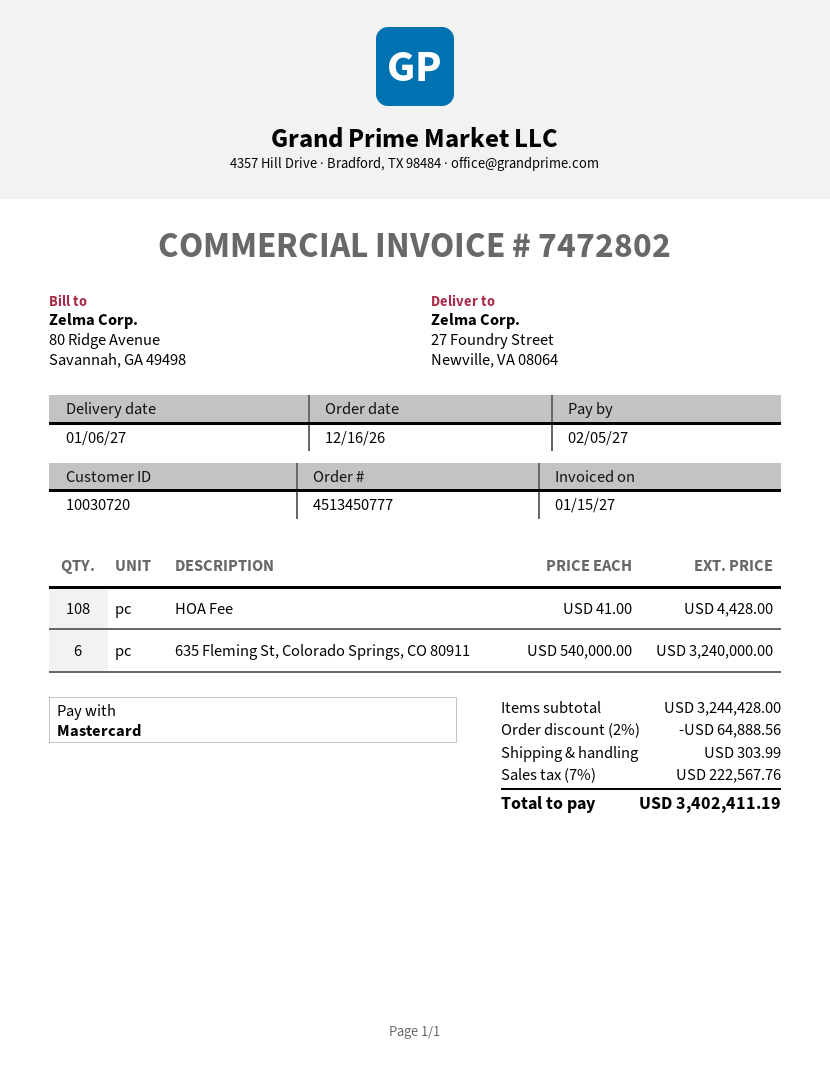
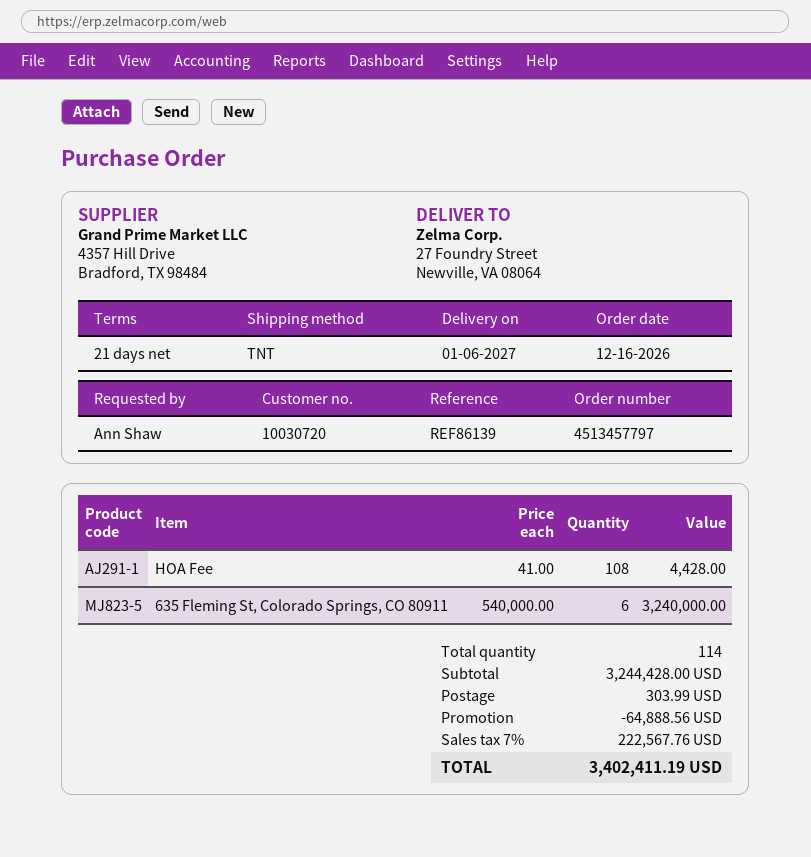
order number: 4513450777 -> 4513457797

